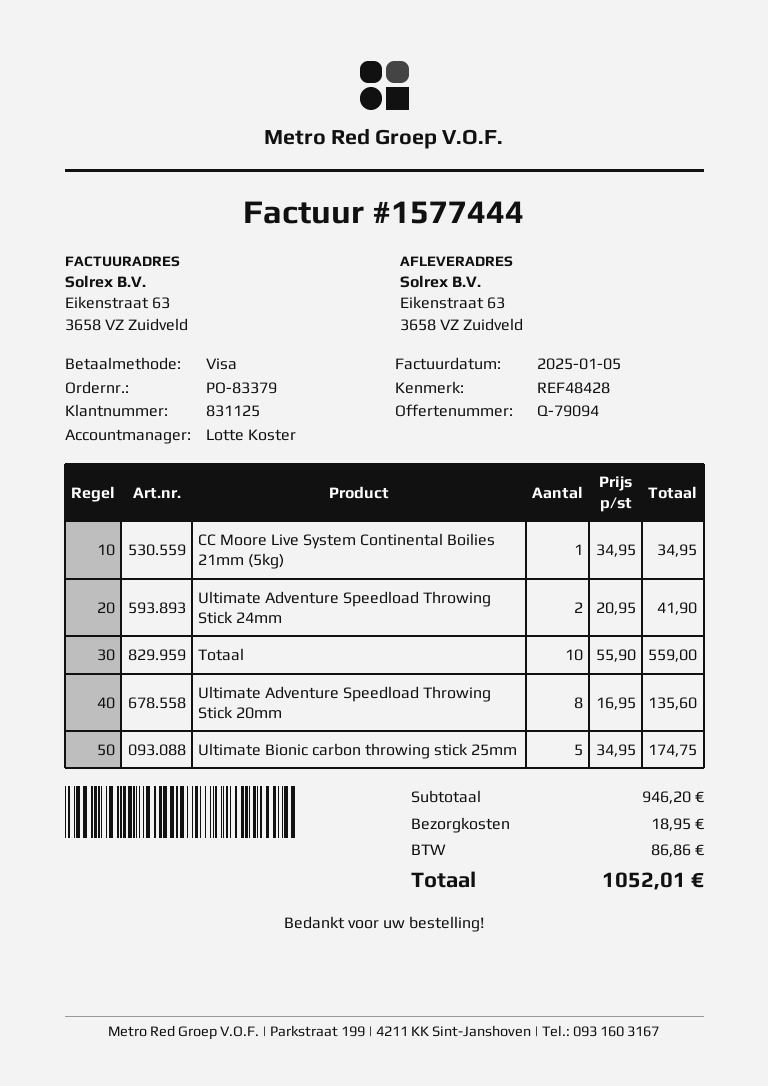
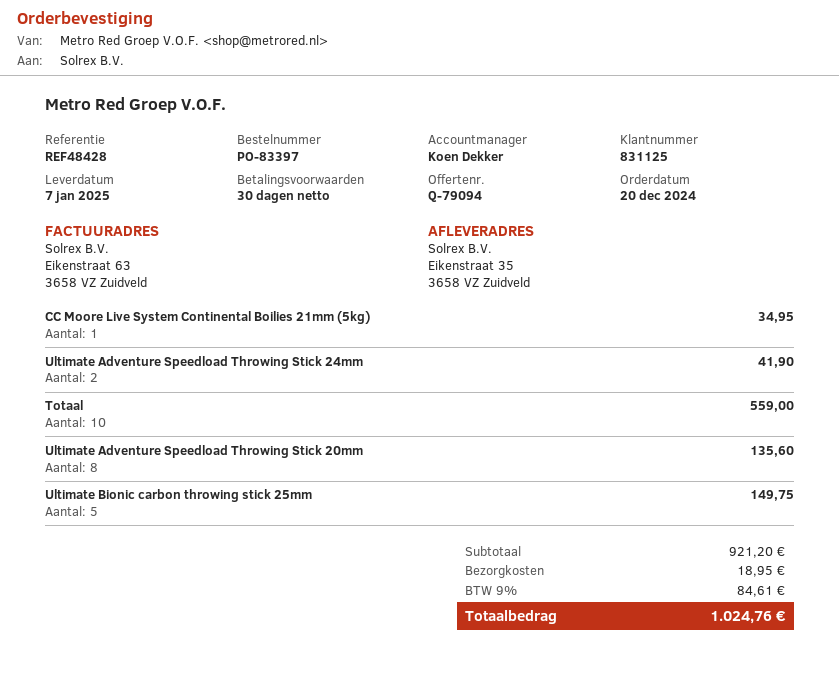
order number: PO-83379 -> PO-83397
sales rep: Lotte Koster -> Koen Dekker
ship to: Eikenstraat 63, 3658 VZ Zuidveld -> Eikenstraat 35, 3658 VZ Zuidveld
Ultimate Bionic carbon throwing stick 25mm: 5 for 174.75 -> 5 for 149.75
subtotal: 946.20 -> 921.20
tax: 86.86 -> 84.61
total: 1052.01 -> 1024.76

